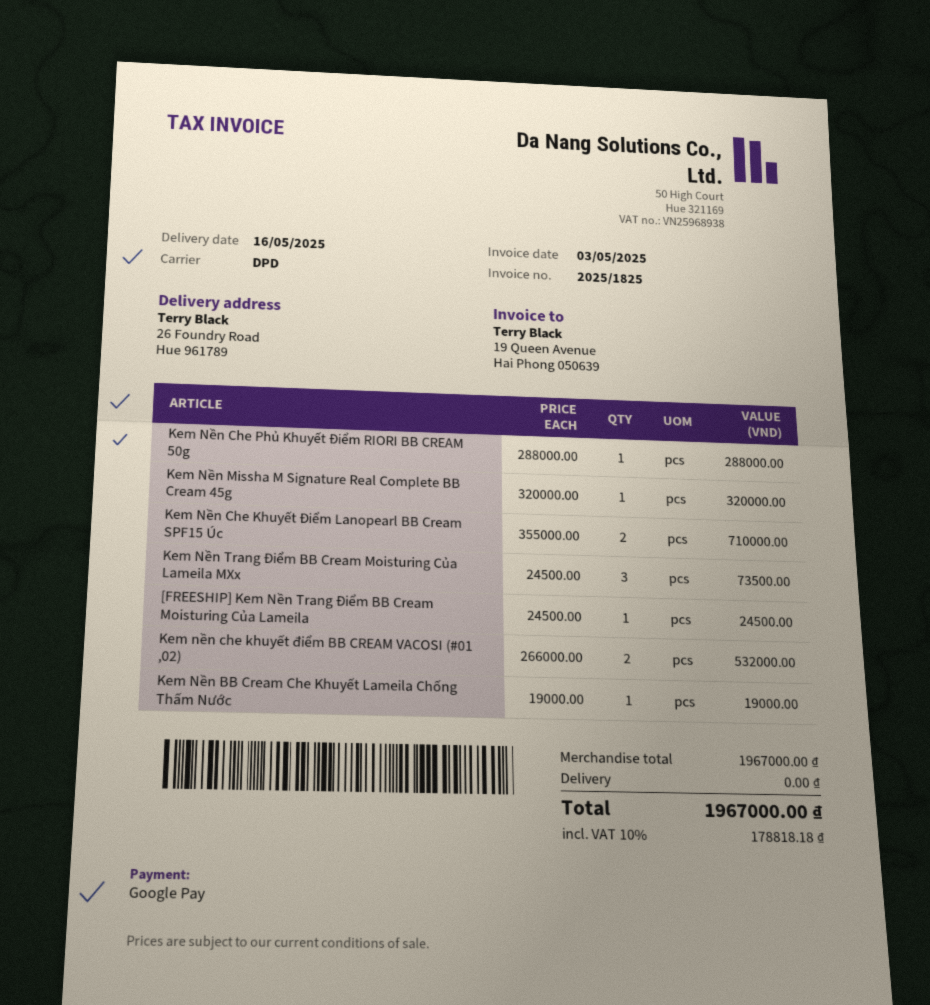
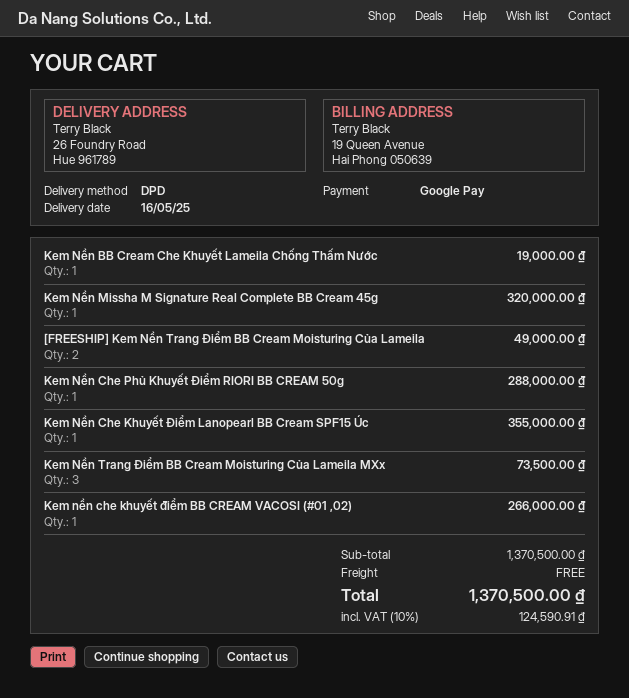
Kem Nền Che Khuyết Điểm Lanopearl BB Cream SPF15 Úc: 2 for 710000.00 -> 1 for 355000.00
[FREESHIP] Kem Nền Trang Điểm BB Cream Moisturing Của Lameila: 1 for 24500.00 -> 2 for 49000.00
Kem nền che khuyết điểm BB CREAM VACOSI (#01 ,02): 2 for 532000.00 -> 1 for 266000.00
subtotal: 1967000.00 -> 1370500.00
tax: 10% = 178818.18 -> 10% = 124590.91
total: 1967000.00 -> 1370500.00

